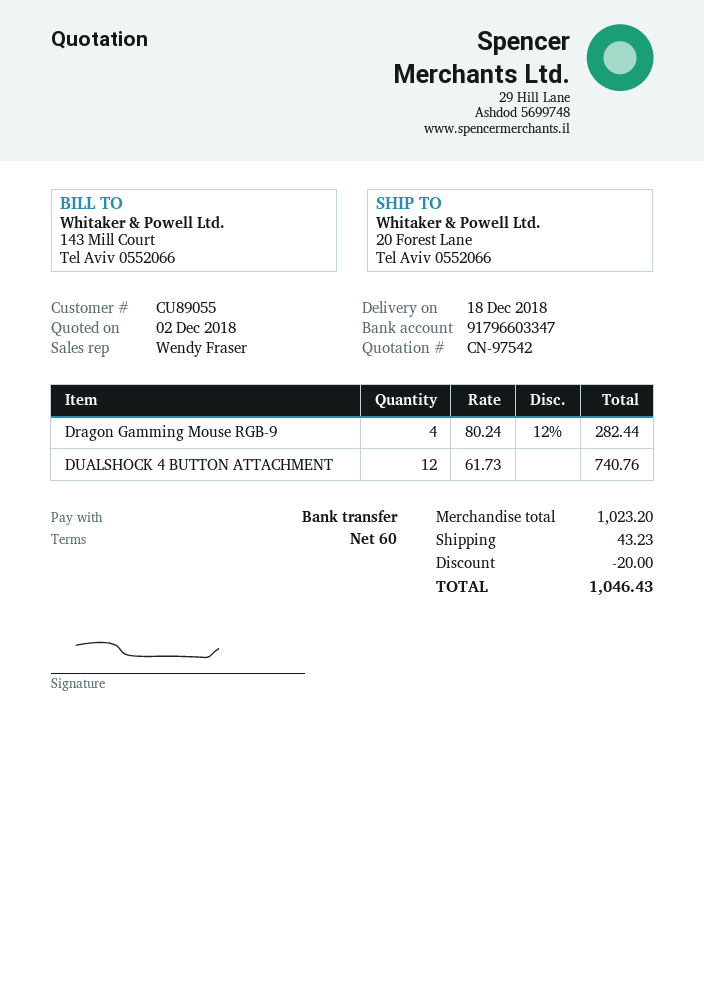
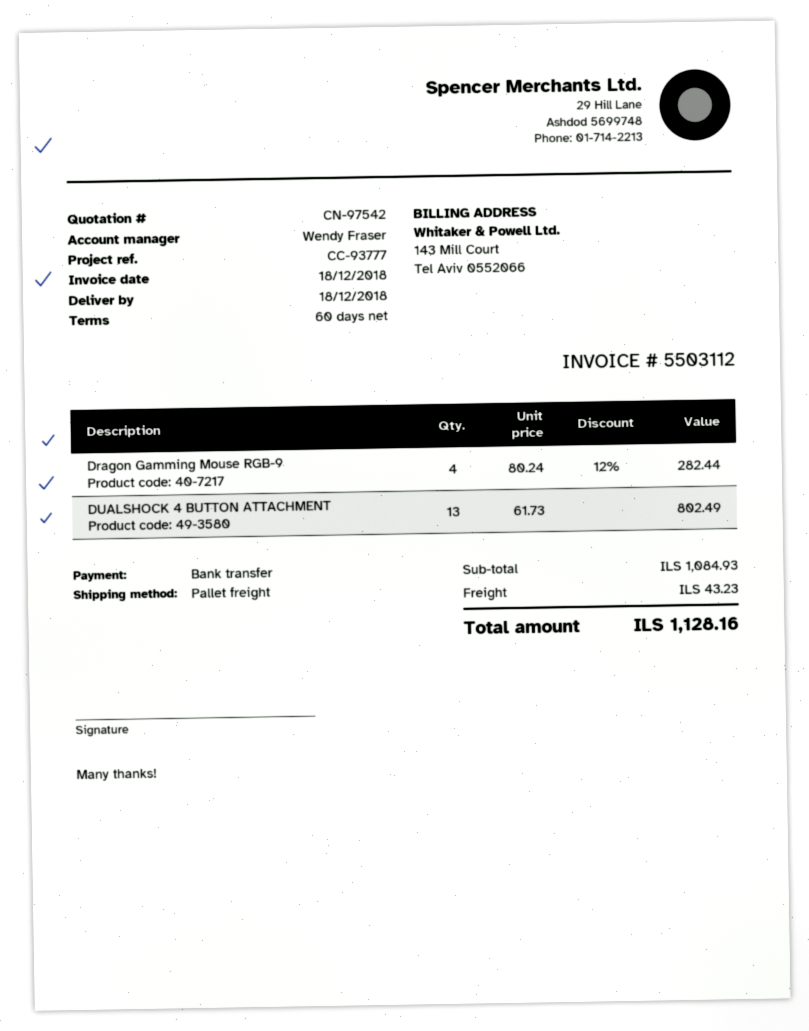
DUALSHOCK 4 BUTTON ATTACHMENT: 12 x 61.73 = 740.76 -> 13 x 61.73 = 802.49
subtotal: 1023.20 -> 1084.93
discount: 20.00 -> none
total: 1046.43 -> 1128.16

